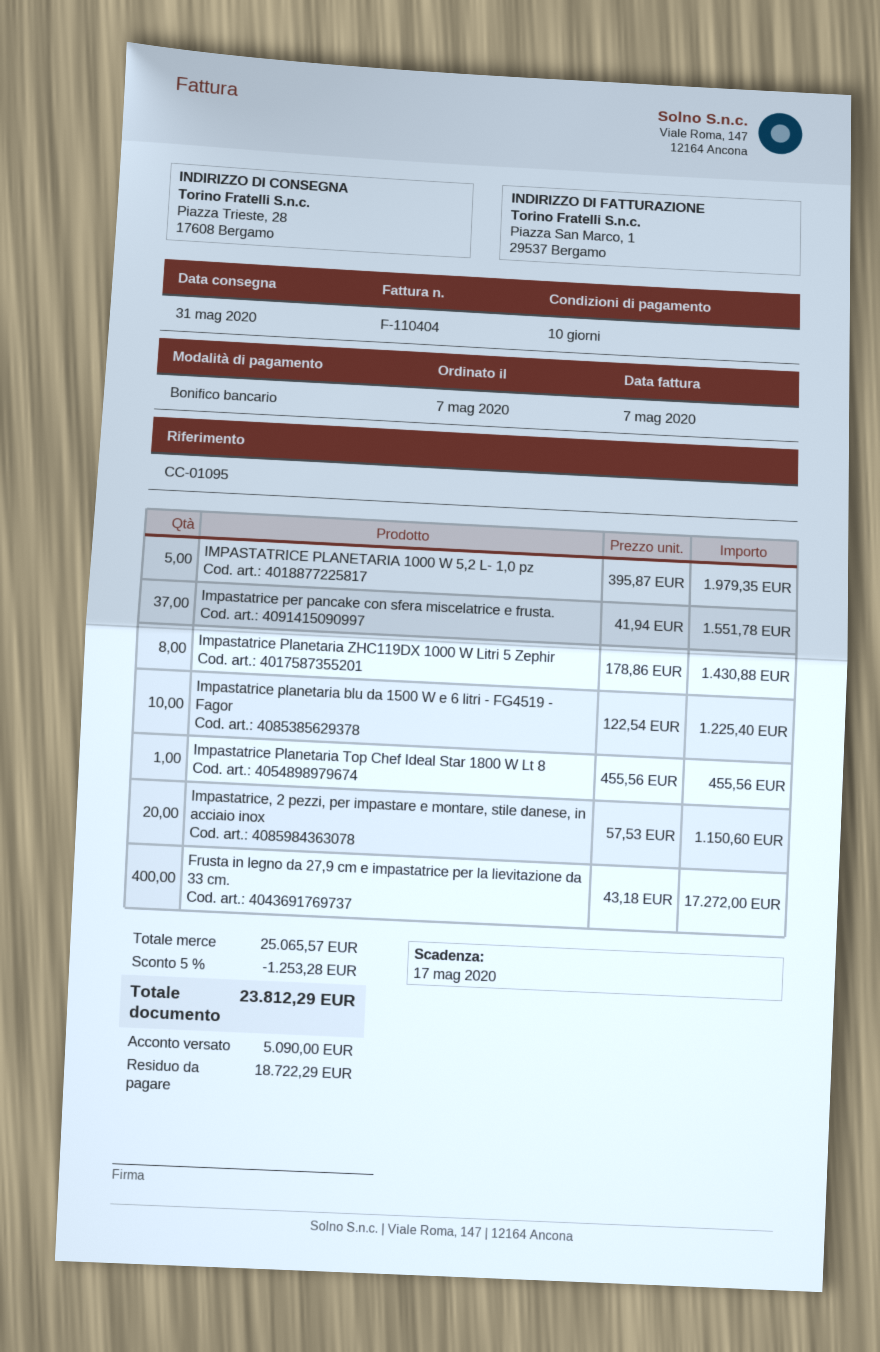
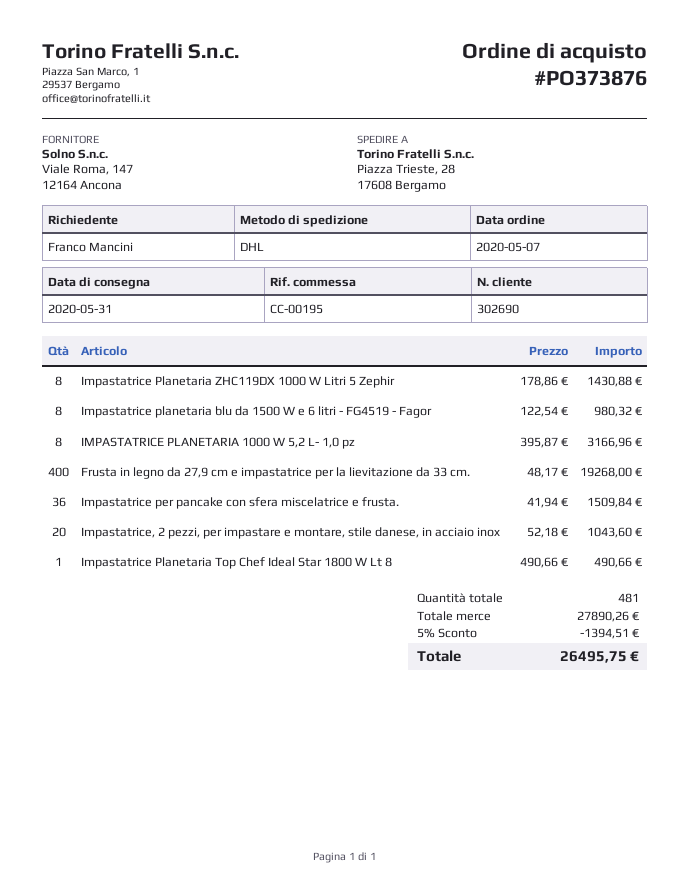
reference: CC-01095 -> CC-00195
IMPASTATRICE PLANETARIA 1000 W 5,2 L- 1,0 pz: 5 x 395.87 = 1979.35 -> 8 x 395.87 = 3166.96
Impastatrice per pancake con sfera miscelatrice e frusta.: 37 x 41.94 = 1551.78 -> 36 x 41.94 = 1509.84
Impastatrice planetaria blu da 1500 W e 6 litri - FG4519 - Fagor: 10 x 122.54 = 1225.40 -> 8 x 122.54 = 980.32
Impastatrice Planetaria Top Chef Ideal Star 1800 W Lt 8: 1 x 455.56 = 455.56 -> 1 x 490.66 = 490.66
Impastatrice, 2 pezzi, per impastare e montare, stile danese, in acciaio inox: 20 x 57.53 = 1150.60 -> 20 x 52.18 = 1043.60
Frusta in legno da 27,9 cm e impastatrice per la lievitazione da 33 cm.: 400 x 43.18 = 17272.00 -> 400 x 48.17 = 19268.00
subtotal: 25065.57 -> 27890.26
discount: 5% = 1253.28 -> 5% = 1394.51
total: 23812.29 -> 26495.75

